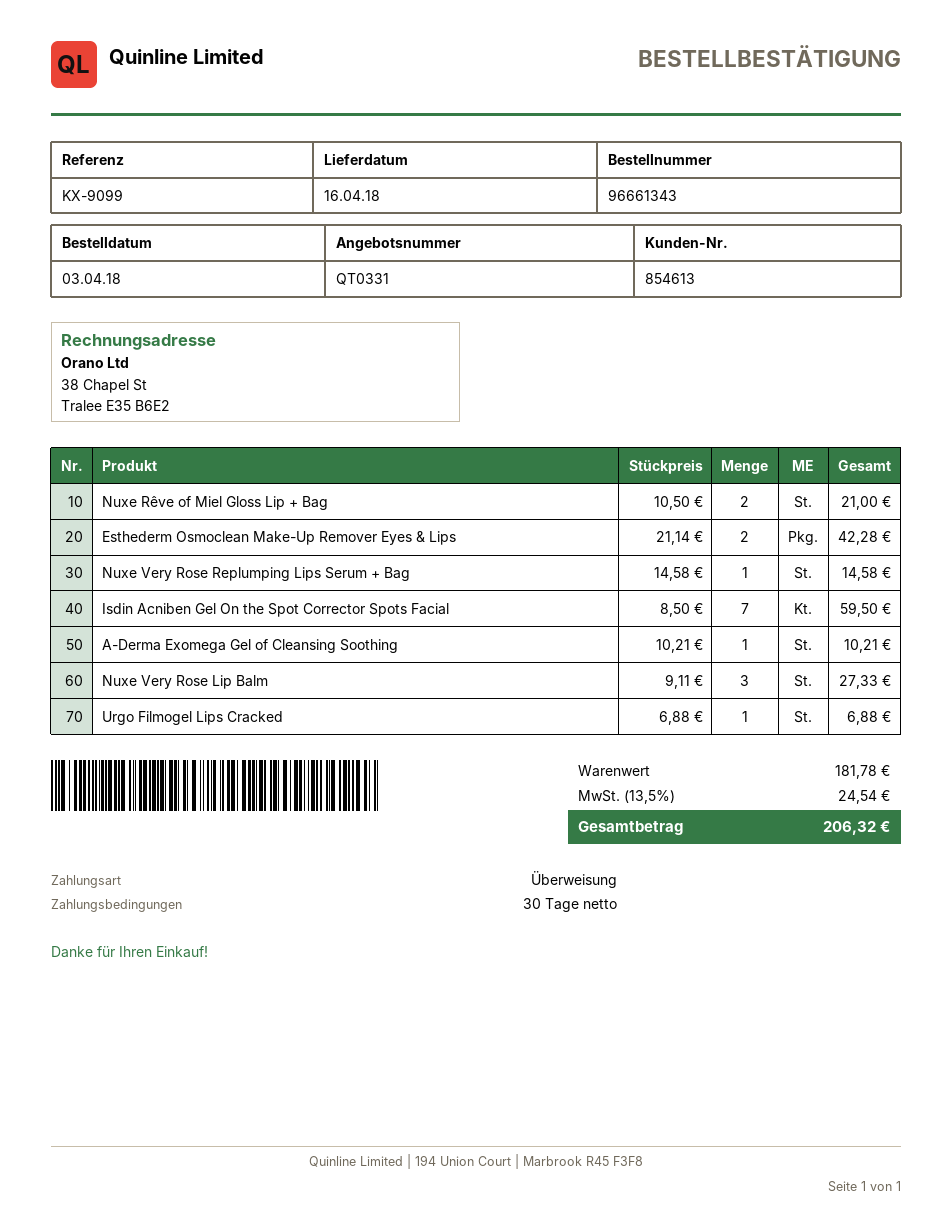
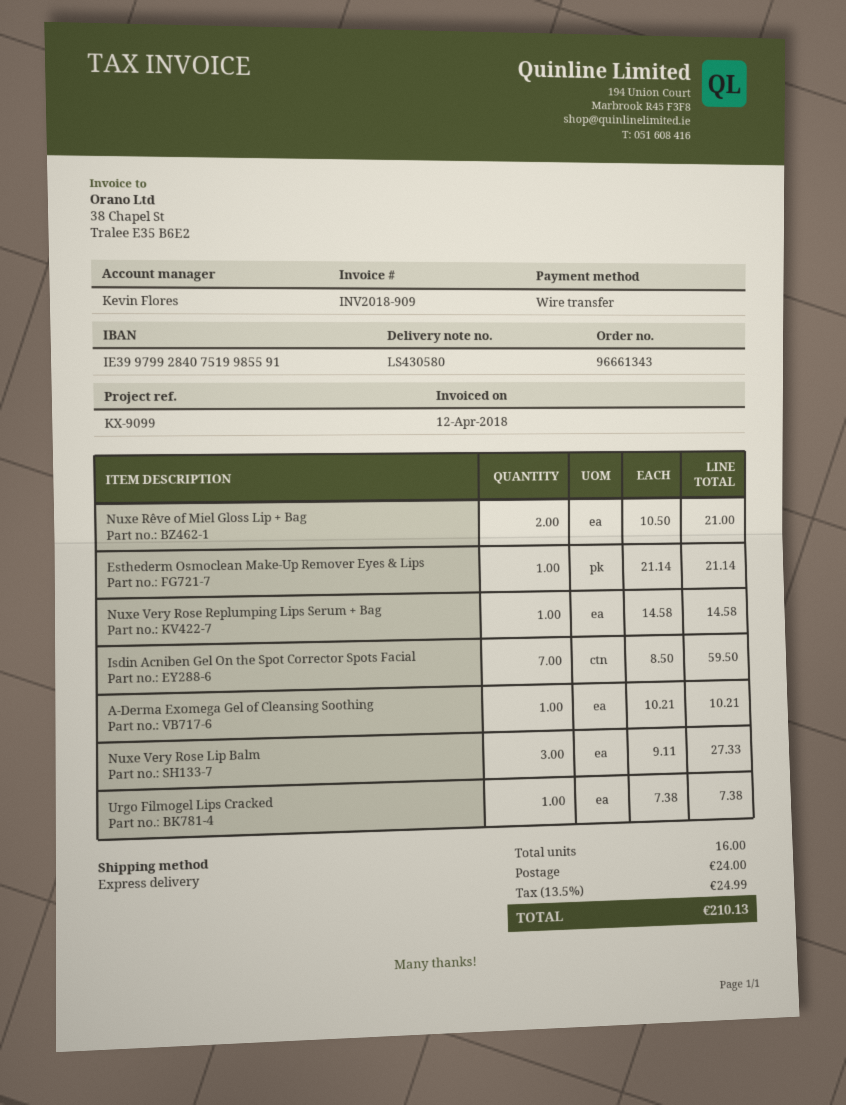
Esthederm Osmoclean Make-Up Remover Eyes & Lips: 2 x 21.14 = 42.28 -> 1 x 21.14 = 21.14
Urgo Filmogel Lips Cracked: 1 x 6.88 = 6.88 -> 1 x 7.38 = 7.38
shipping: none -> 24.00
tax: 13.5% = 24.54 -> 13.5% = 24.99
total: 206.32 -> 210.13

